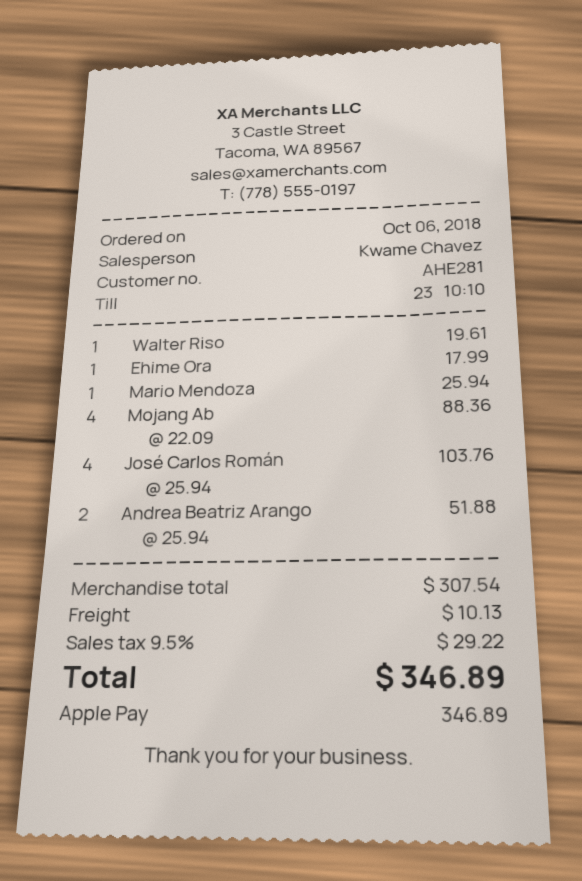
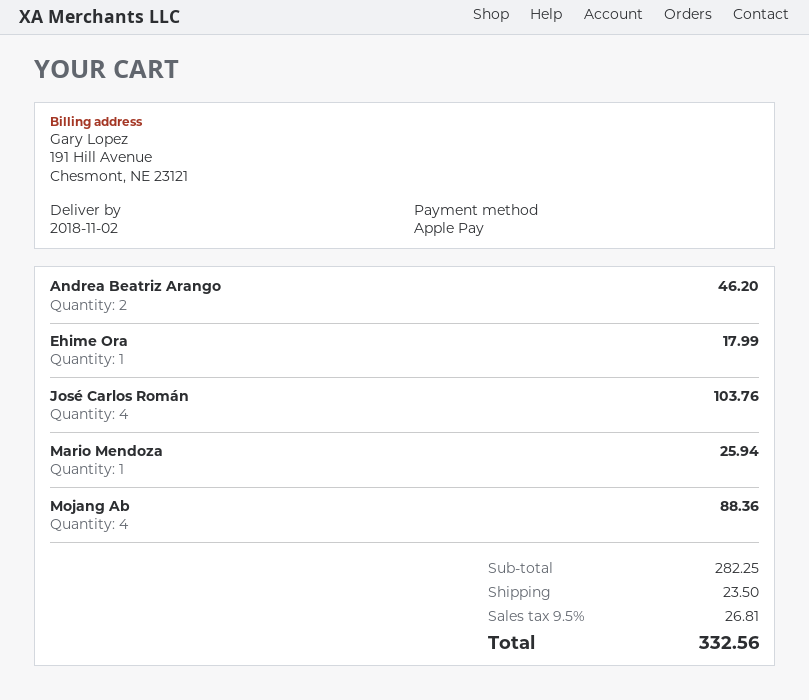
Walter Riso: 1 for 19.61 -> none
Andrea Beatriz Arango: 2 for 51.88 -> 2 for 46.20
subtotal: 307.54 -> 282.25
shipping: 10.13 -> 23.50
tax: 9.5% = 29.22 -> 9.5% = 26.81
total: 346.89 -> 332.56

